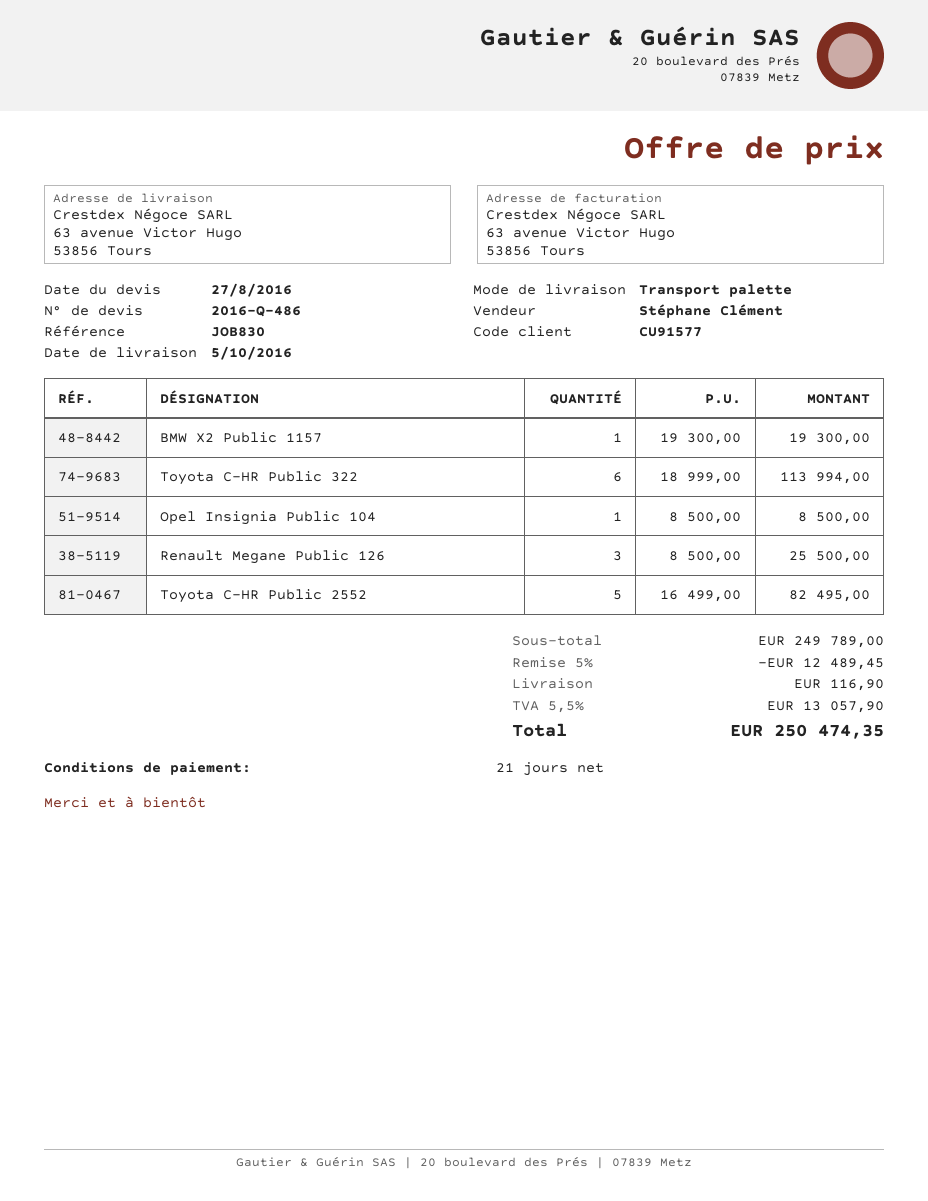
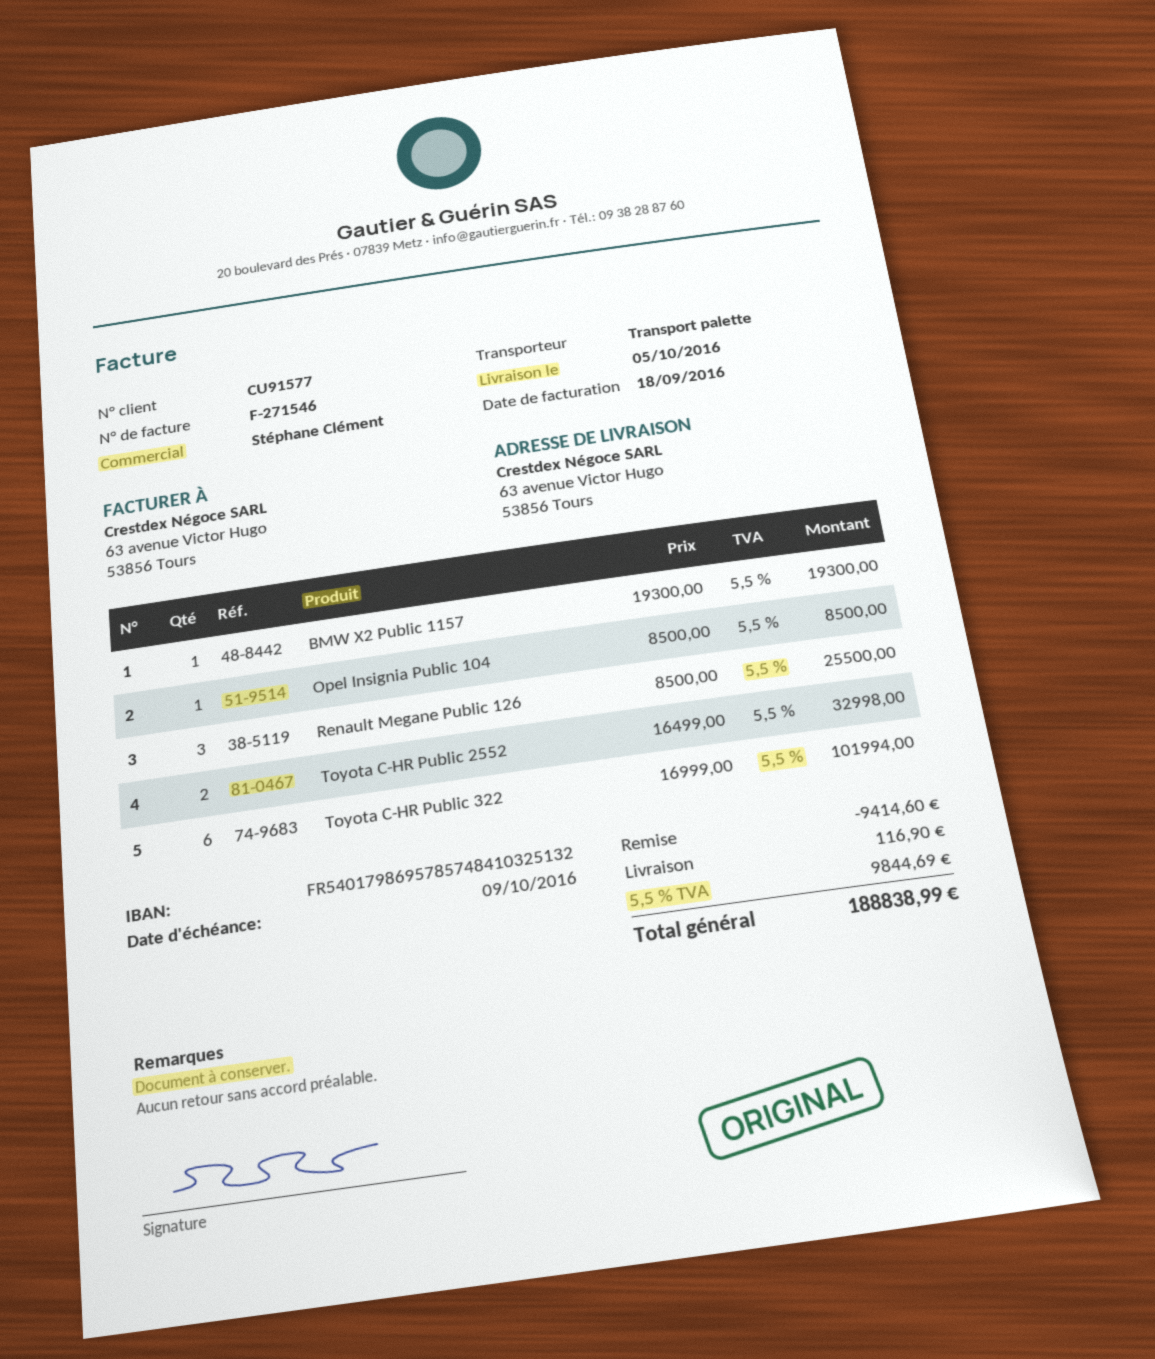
Toyota C-HR Public 322: 6 x 18999.00 = 113994.00 -> 6 x 16999.00 = 101994.00
Toyota C-HR Public 2552: 5 x 16499.00 = 82495.00 -> 2 x 16499.00 = 32998.00
discount: 12489.45 -> 9414.60
tax: 5.5% = 13057.90 -> 5.5% = 9844.69
total: 250474.35 -> 188838.99

